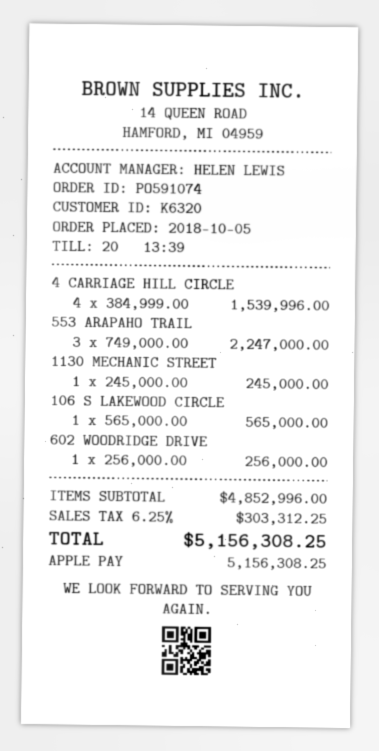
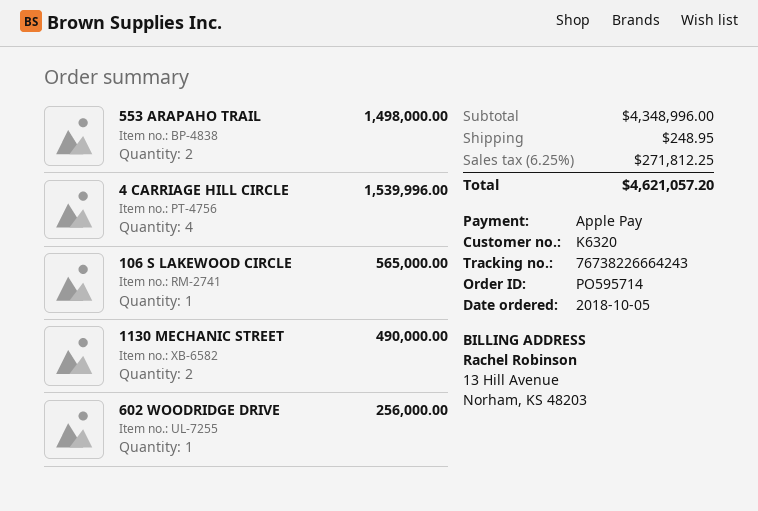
order number: PO591074 -> PO595714
553 ARAPAHO TRAIL: 3 for 2247000.00 -> 2 for 1498000.00
1130 MECHANIC STREET: 1 for 245000.00 -> 2 for 490000.00
subtotal: 4852996.00 -> 4348996.00
shipping: none -> 248.95
tax: 6.25% = 303312.25 -> 6.25% = 271812.25
total: 5156308.25 -> 4621057.20

